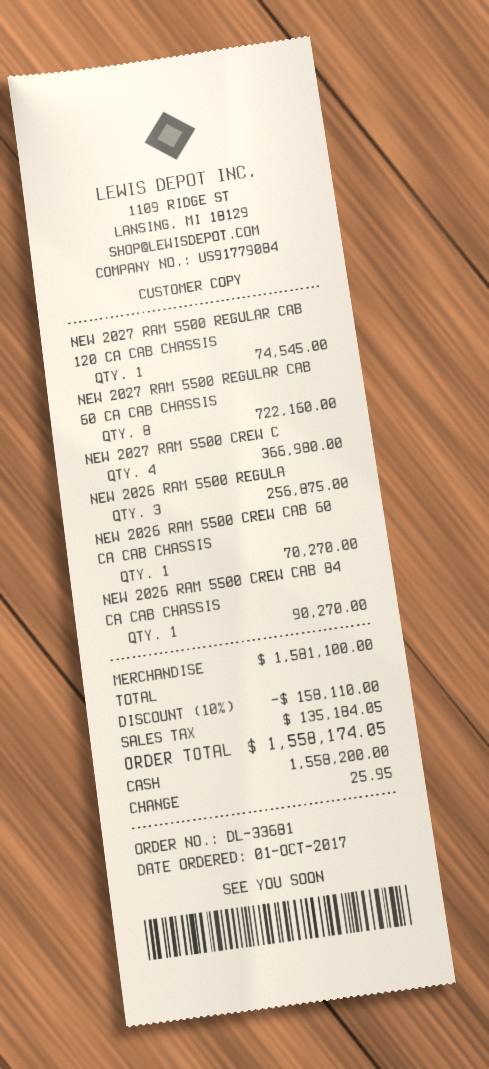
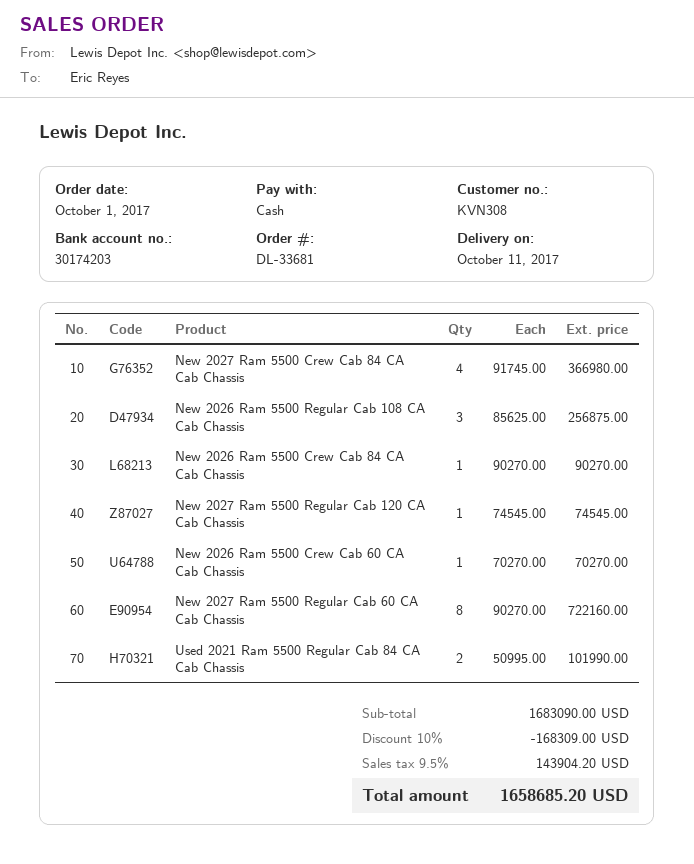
Used 2021 Ram 5500 Regular Cab 84 CA Cab Chassis: none -> 2 for 101990.00
subtotal: 1581100.00 -> 1683090.00
discount: 10% = 158110.00 -> 10% = 168309.00
tax: 135184.05 -> 143904.20
total: 1558174.05 -> 1658685.20

